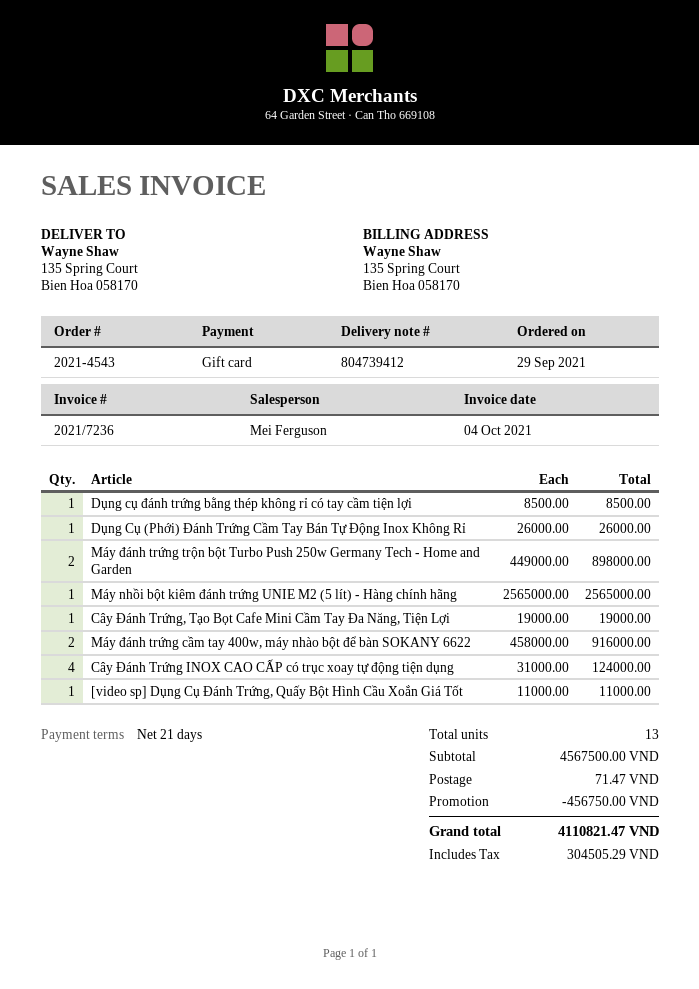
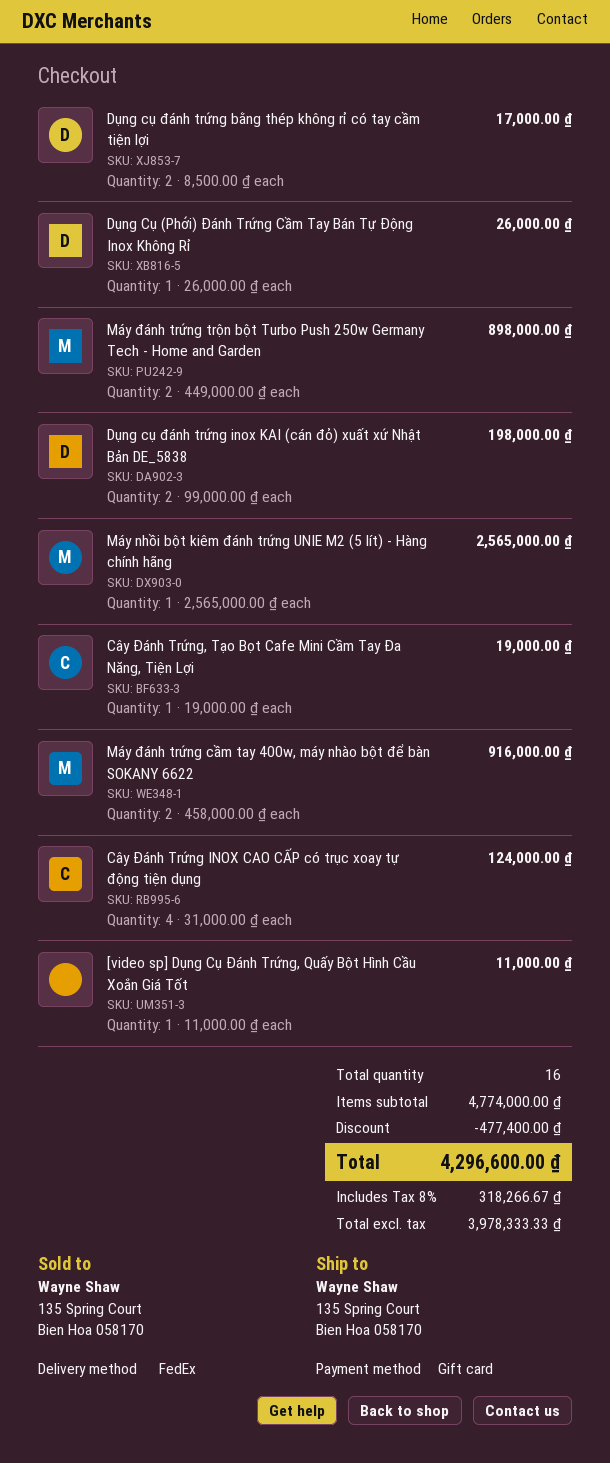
Dụng cụ đánh trứng bằng thép không rỉ có tay cầm tiện lợi: 1 x 8500.00 = 8500.00 -> 2 x 8500.00 = 17000.00
Dụng cụ đánh trứng inox KAI (cán đỏ) xuất xứ Nhật Bản DE_5838: none -> 2 x 99000.00 = 198000.00
total quantity: 13 -> 16
subtotal: 4567500.00 -> 4774000.00
discount: 456750.00 -> 477400.00
shipping: 71.47 -> none
tax: 304505.29 -> 318266.67
total: 4110821.47 -> 4296600.00

